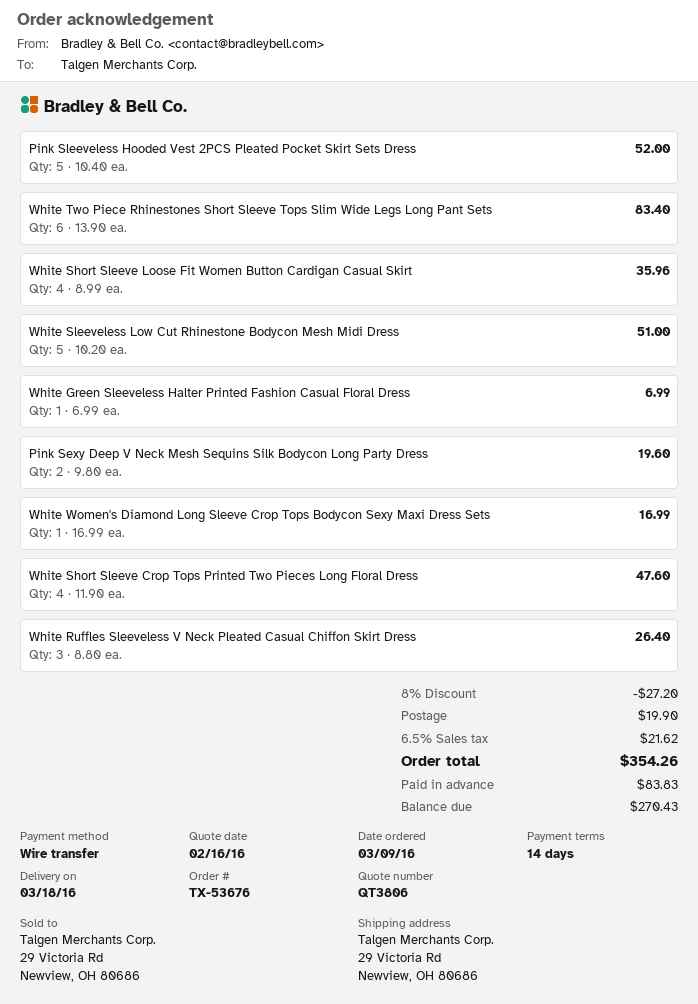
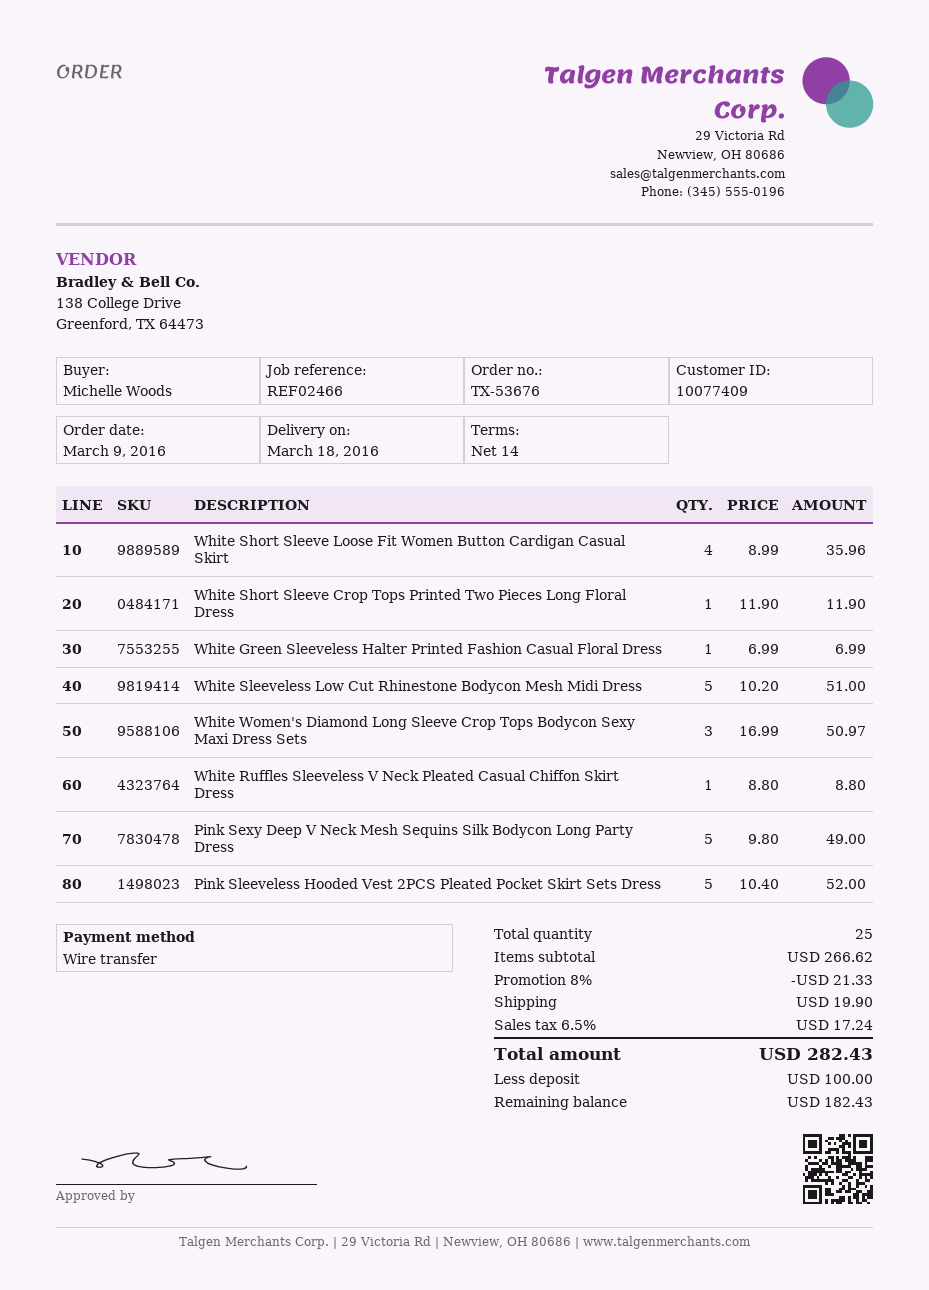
White Two Piece Rhinestones Short Sleeve Tops Slim Wide Legs Long Pant Sets: 6 x 13.90 = 83.40 -> none
Pink Sexy Deep V Neck Mesh Sequins Silk Bodycon Long Party Dress: 2 x 9.80 = 19.60 -> 5 x 9.80 = 49.00
White Women's Diamond Long Sleeve Crop Tops Bodycon Sexy Maxi Dress Sets: 1 x 16.99 = 16.99 -> 3 x 16.99 = 50.97
White Short Sleeve Crop Tops Printed Two Pieces Long Floral Dress: 4 x 11.90 = 47.60 -> 1 x 11.90 = 11.90
White Ruffles Sleeveless V Neck Pleated Casual Chiffon Skirt Dress: 3 x 8.80 = 26.40 -> 1 x 8.80 = 8.80
discount: 8% = 27.20 -> 8% = 21.33
tax: 6.5% = 21.62 -> 6.5% = 17.24
total: 354.26 -> 282.43
deposit: 83.83 -> 100.00
balance: 270.43 -> 182.43

